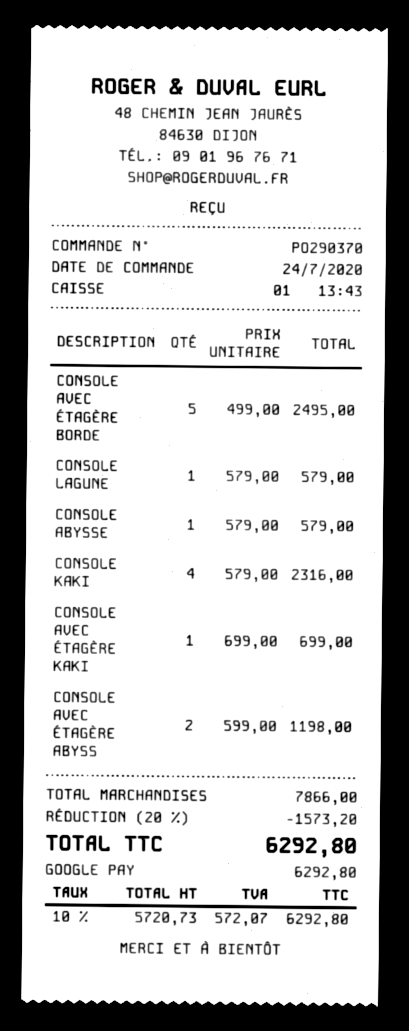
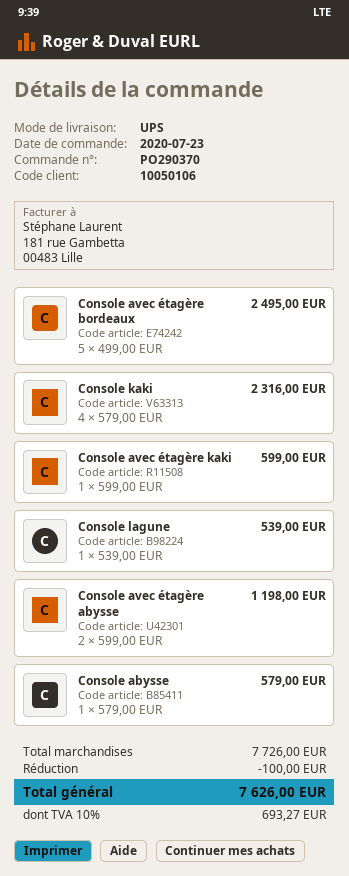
order date: 2020-07-24 -> 2020-07-23
CONSOLE LAGUNE: 1 x 579.00 = 579.00 -> 1 x 539.00 = 539.00
CONSOLE AVEC ÉTAGÈRE KAKI: 1 x 699.00 = 699.00 -> 1 x 599.00 = 599.00
subtotal: 7866.00 -> 7726.00
discount: 1573.20 -> 100.00
tax: 10% = 572.07 -> 10% = 693.27
total: 6292.80 -> 7626.00

